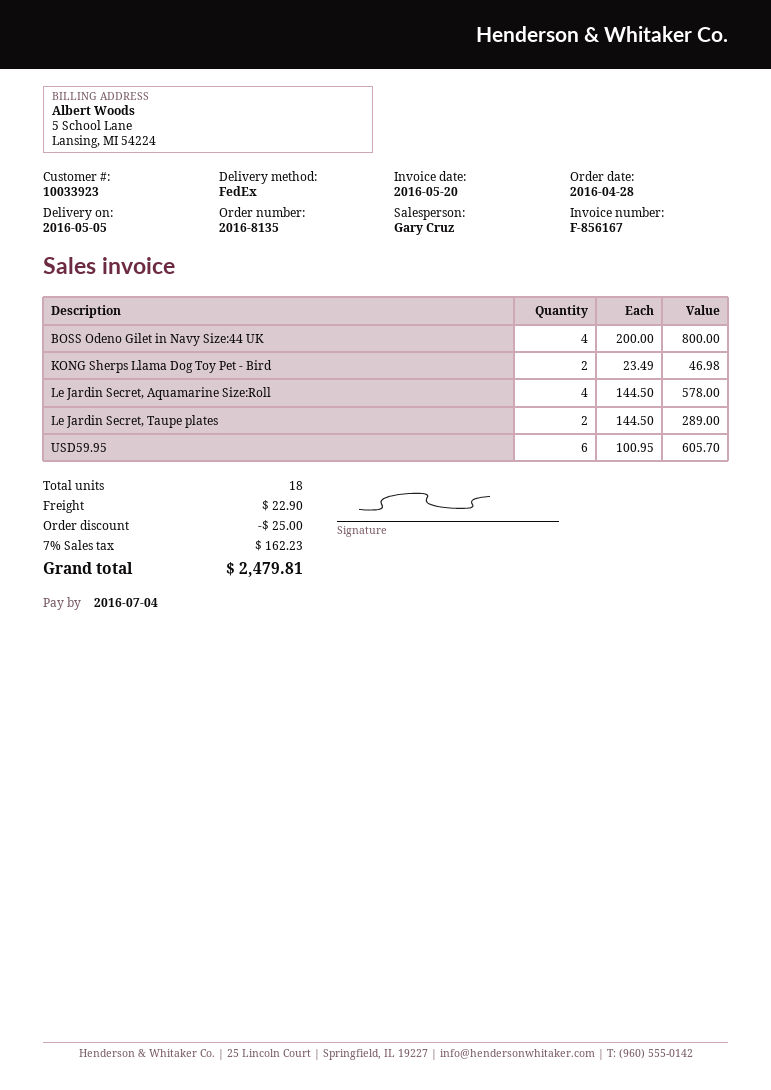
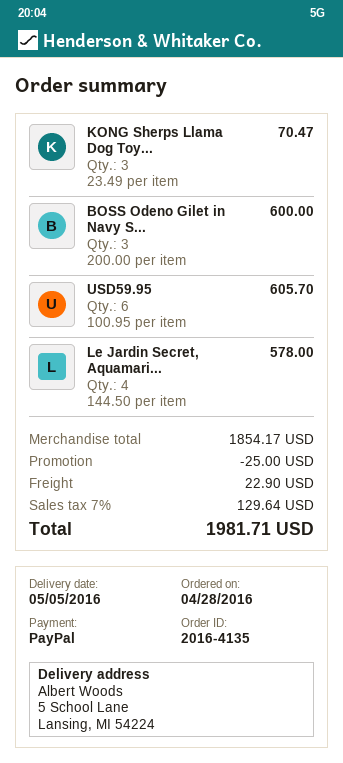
order number: 2016-8135 -> 2016-4135
BOSS Odeno Gilet in Navy Size:44 UK: 4 x 200.00 = 800.00 -> 3 x 200.00 = 600.00
KONG Sherps Llama Dog Toy Pet - Bird: 2 x 23.49 = 46.98 -> 3 x 23.49 = 70.47
Le Jardin Secret, Taupe plates: 2 x 144.50 = 289.00 -> none
tax: 7% = 162.23 -> 7% = 129.64
total: 2479.81 -> 1981.71

